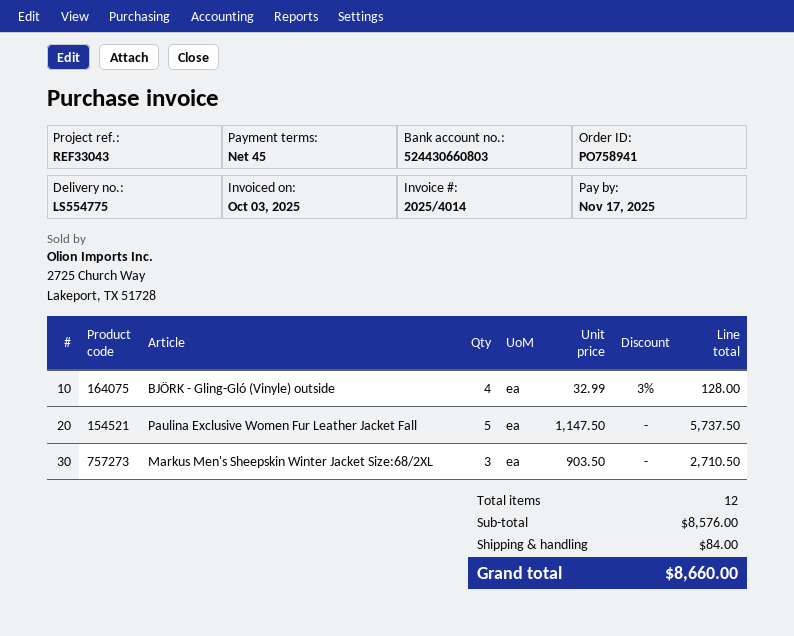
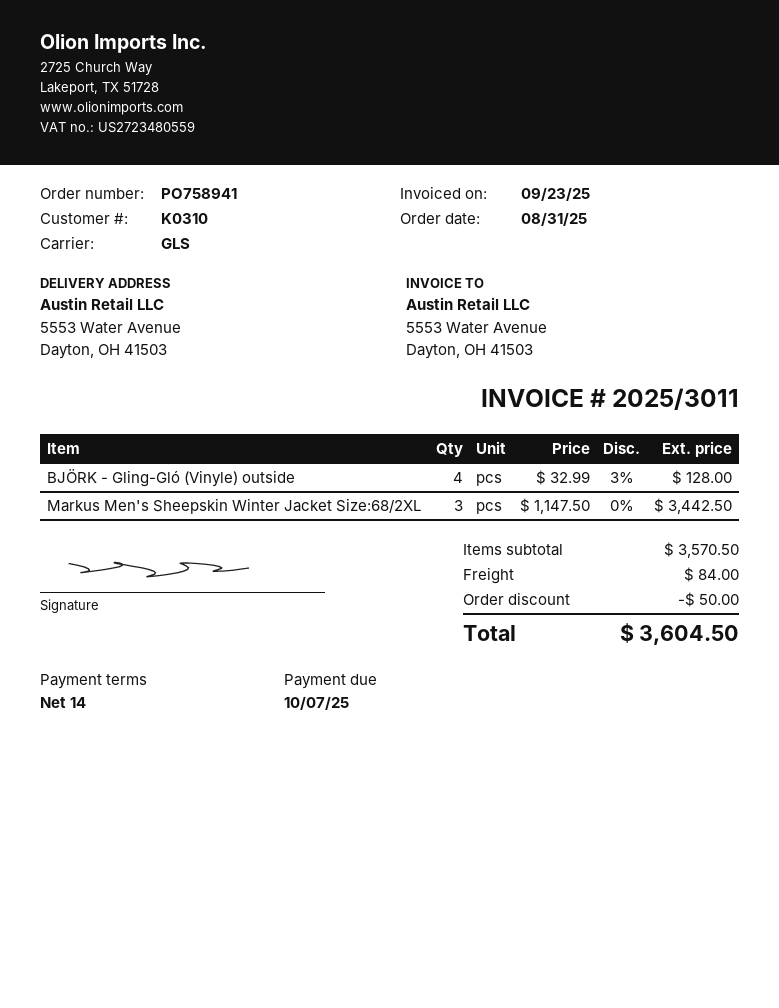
invoice number: 2025/4014 -> 2025/3011
invoice date: 2025-10-03 -> 2025-09-23
payment terms: 45 days -> 14 days
due date: 2025-11-17 -> 2025-10-07
Paulina Exclusive Women Fur Leather Jacket Fall: 5 x 1147.50 = 5737.50 -> none
Markus Men's Sheepskin Winter Jacket Size:68/2XL: 3 x 903.50 = 2710.50 -> 3 x 1147.50 = 3442.50
subtotal: 8576.00 -> 3570.50
discount: none -> 50.00
total: 8660.00 -> 3604.50

